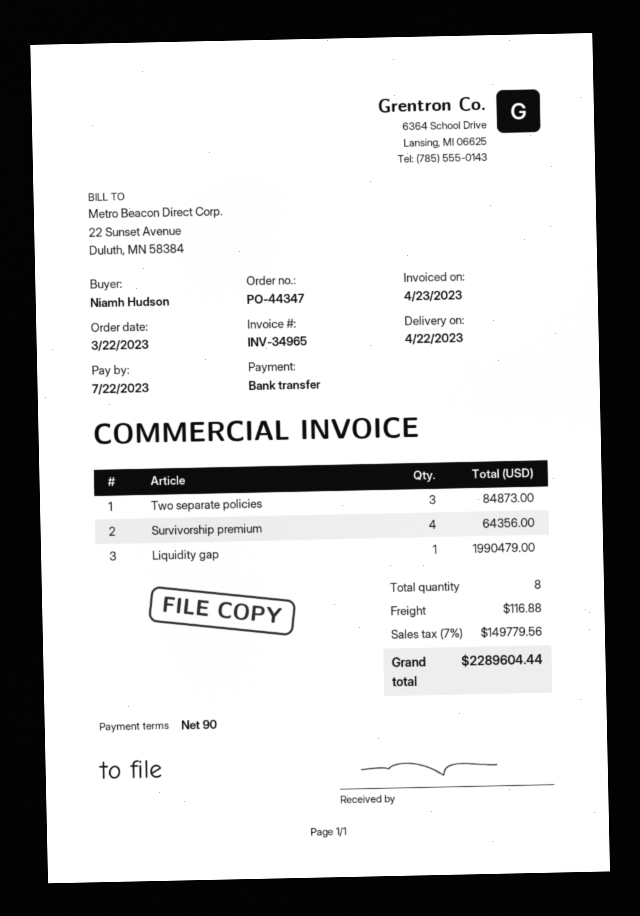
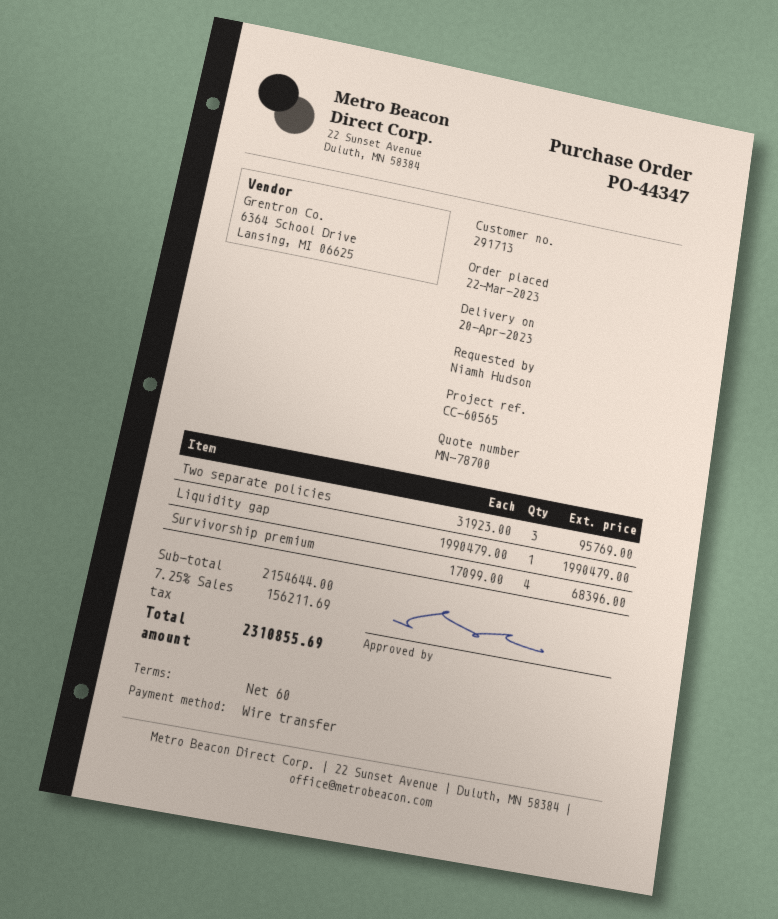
delivery date: 2023-04-22 -> 2023-04-20
payment terms: 90 days -> 60 days
Two separate policies: 3 for 84873.00 -> 3 for 95769.00
Survivorship premium: 4 for 64356.00 -> 4 for 68396.00
shipping: 116.88 -> none
tax: 7% = 149779.56 -> 7.25% = 156211.69
total: 2289604.44 -> 2310855.69

